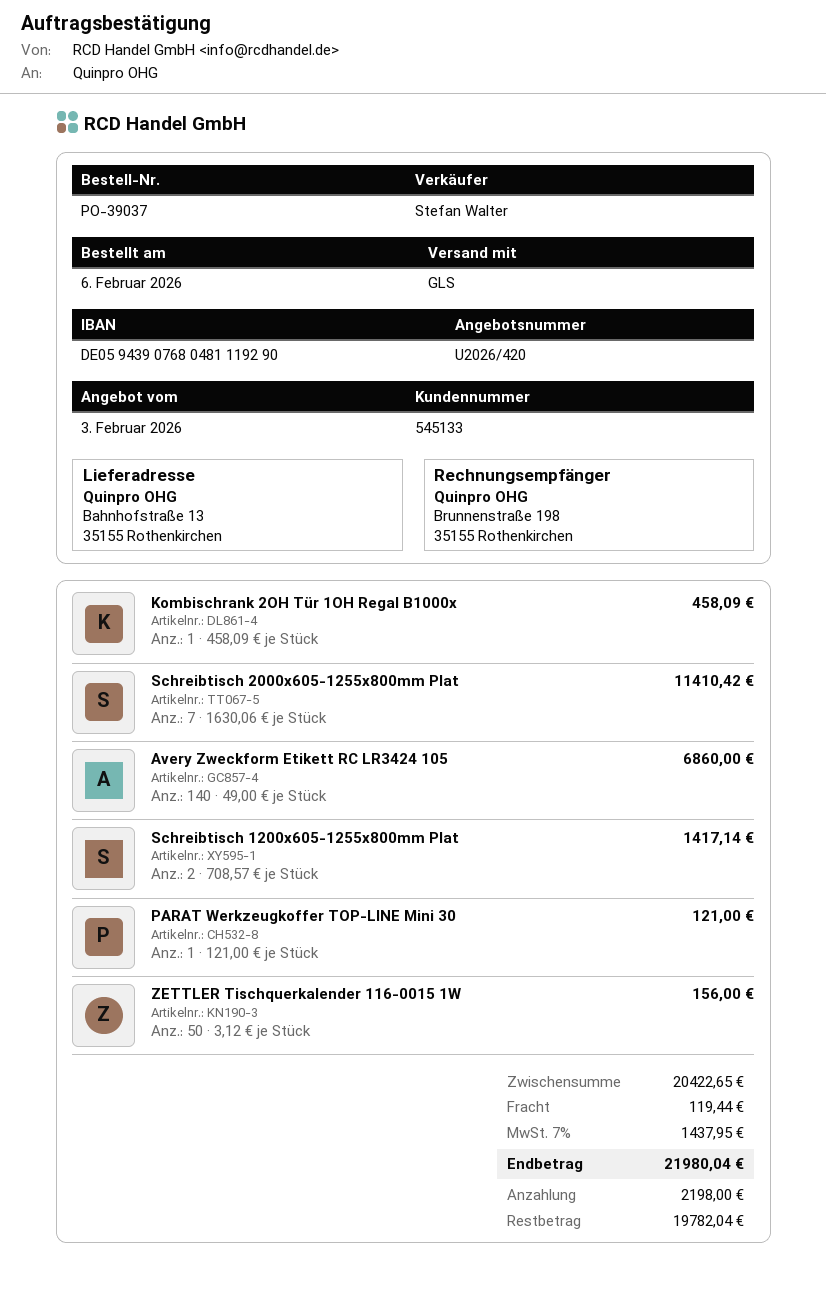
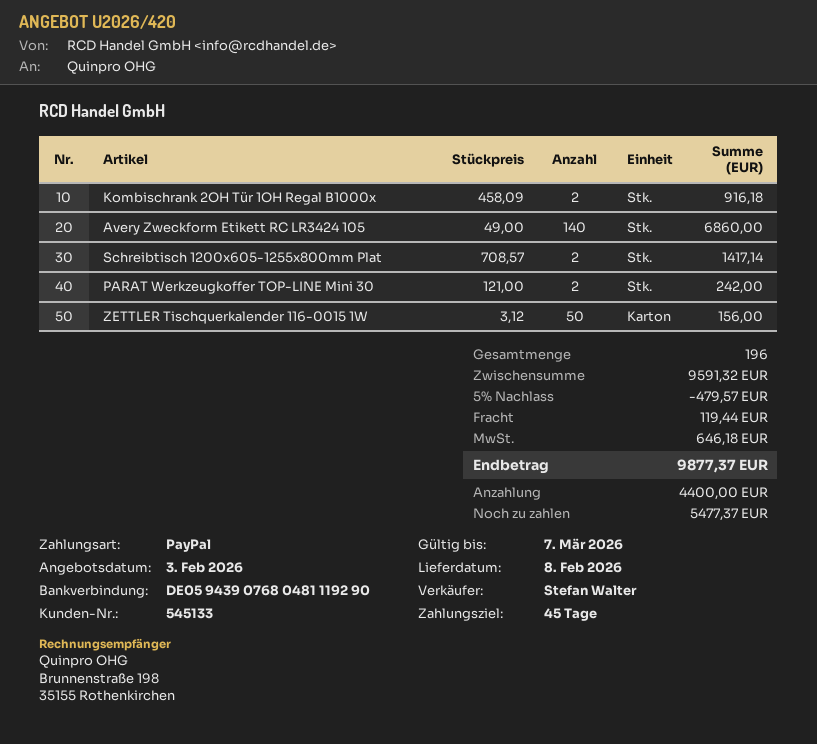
Kombischrank 2OH Tür 1OH Regal B1000x: 1 x 458.09 = 458.09 -> 2 x 458.09 = 916.18
Schreibtisch 2000x605-1255x800mm Plat: 7 x 1630.06 = 11410.42 -> none
PARAT Werkzeugkoffer TOP-LINE Mini 30: 1 x 121.00 = 121.00 -> 2 x 121.00 = 242.00
subtotal: 20422.65 -> 9591.32
discount: none -> 5% = 479.57
tax: 1437.95 -> 646.18
total: 21980.04 -> 9877.37
deposit: 2198.00 -> 4400.00
balance: 19782.04 -> 5477.37

